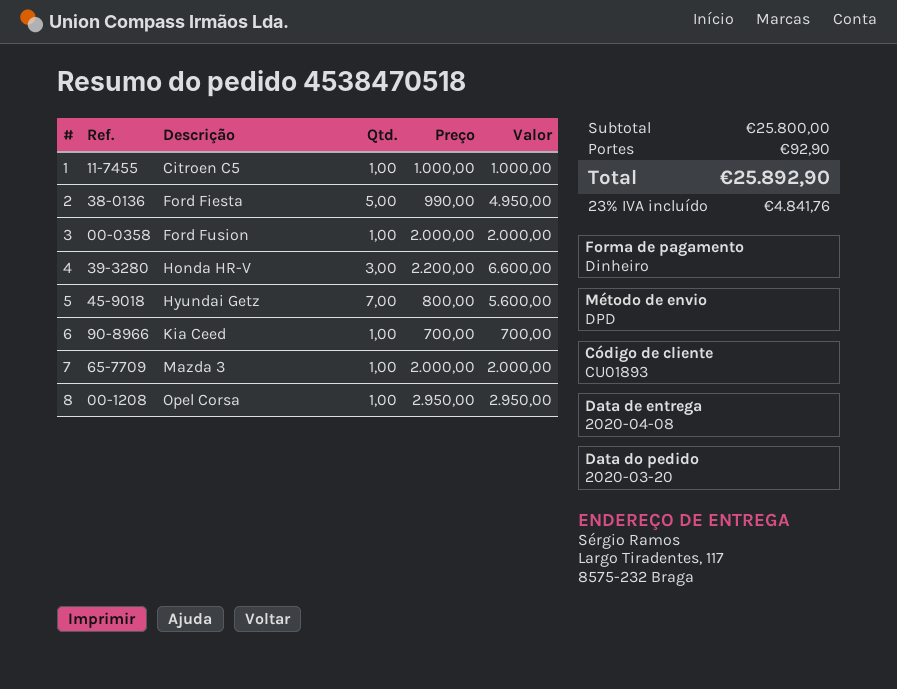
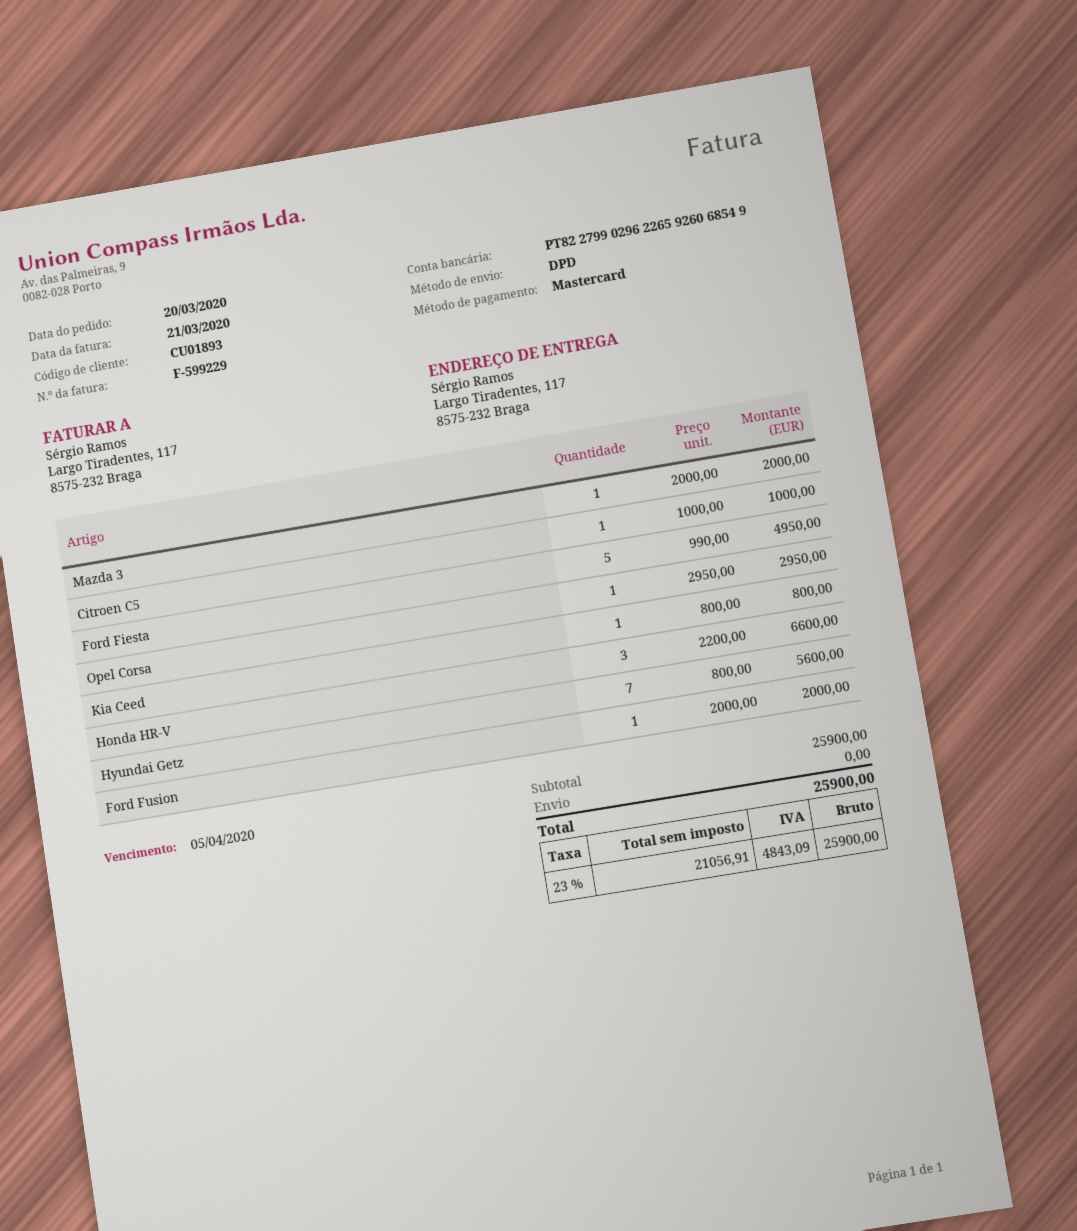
payment method: cash -> Mastercard
Kia Ceed: 1 x 700.00 = 700.00 -> 1 x 800.00 = 800.00
subtotal: 25800.00 -> 25900.00
shipping: 92.90 -> 0.00
tax: 23% = 4841.76 -> 23% = 4843.09
total: 25892.90 -> 25900.00

